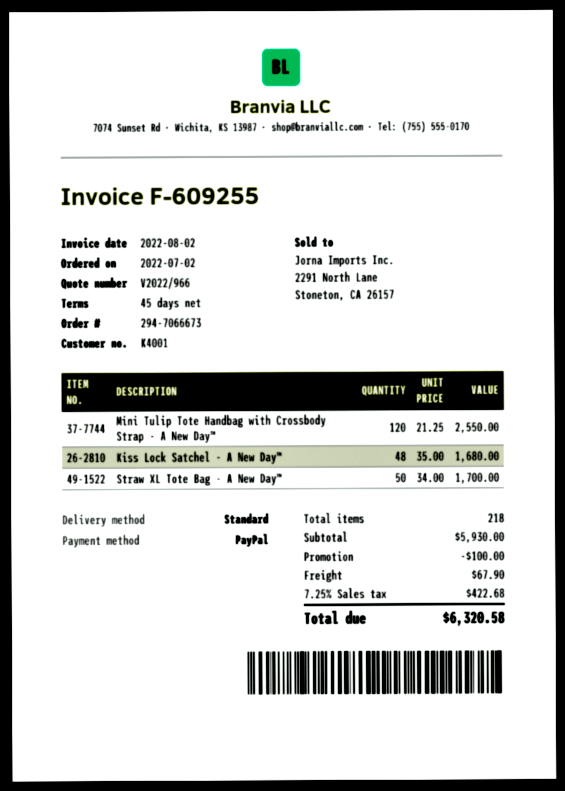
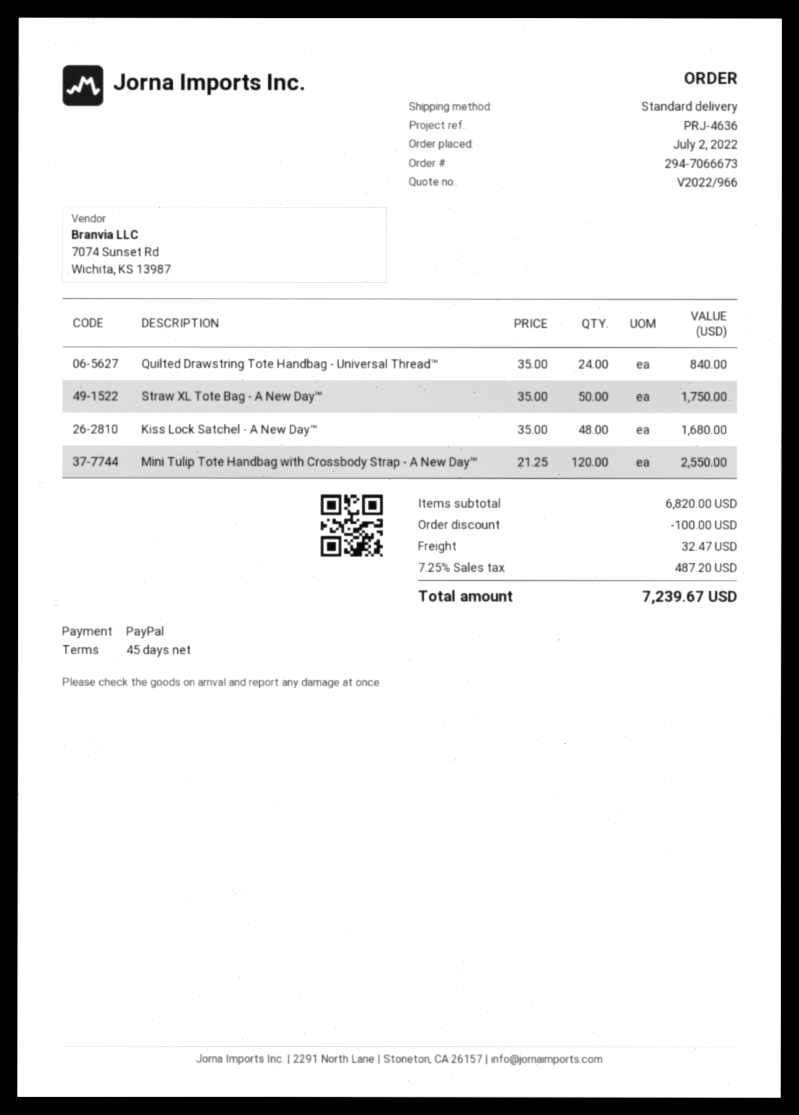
Straw XL Tote Bag - A New Day™: 50 x 34.00 = 1700.00 -> 50 x 35.00 = 1750.00
Quilted Drawstring Tote Handbag - Universal Thread™: none -> 24 x 35.00 = 840.00
subtotal: 5930.00 -> 6820.00
shipping: 67.90 -> 32.47
tax: 7.25% = 422.68 -> 7.25% = 487.20
total: 6320.58 -> 7239.67

